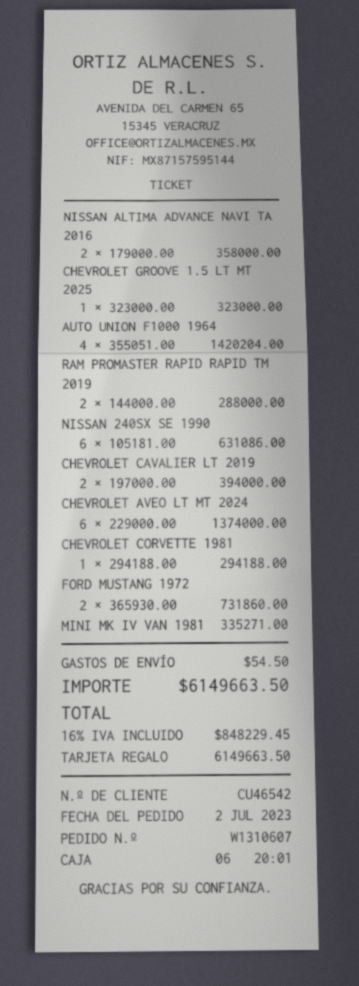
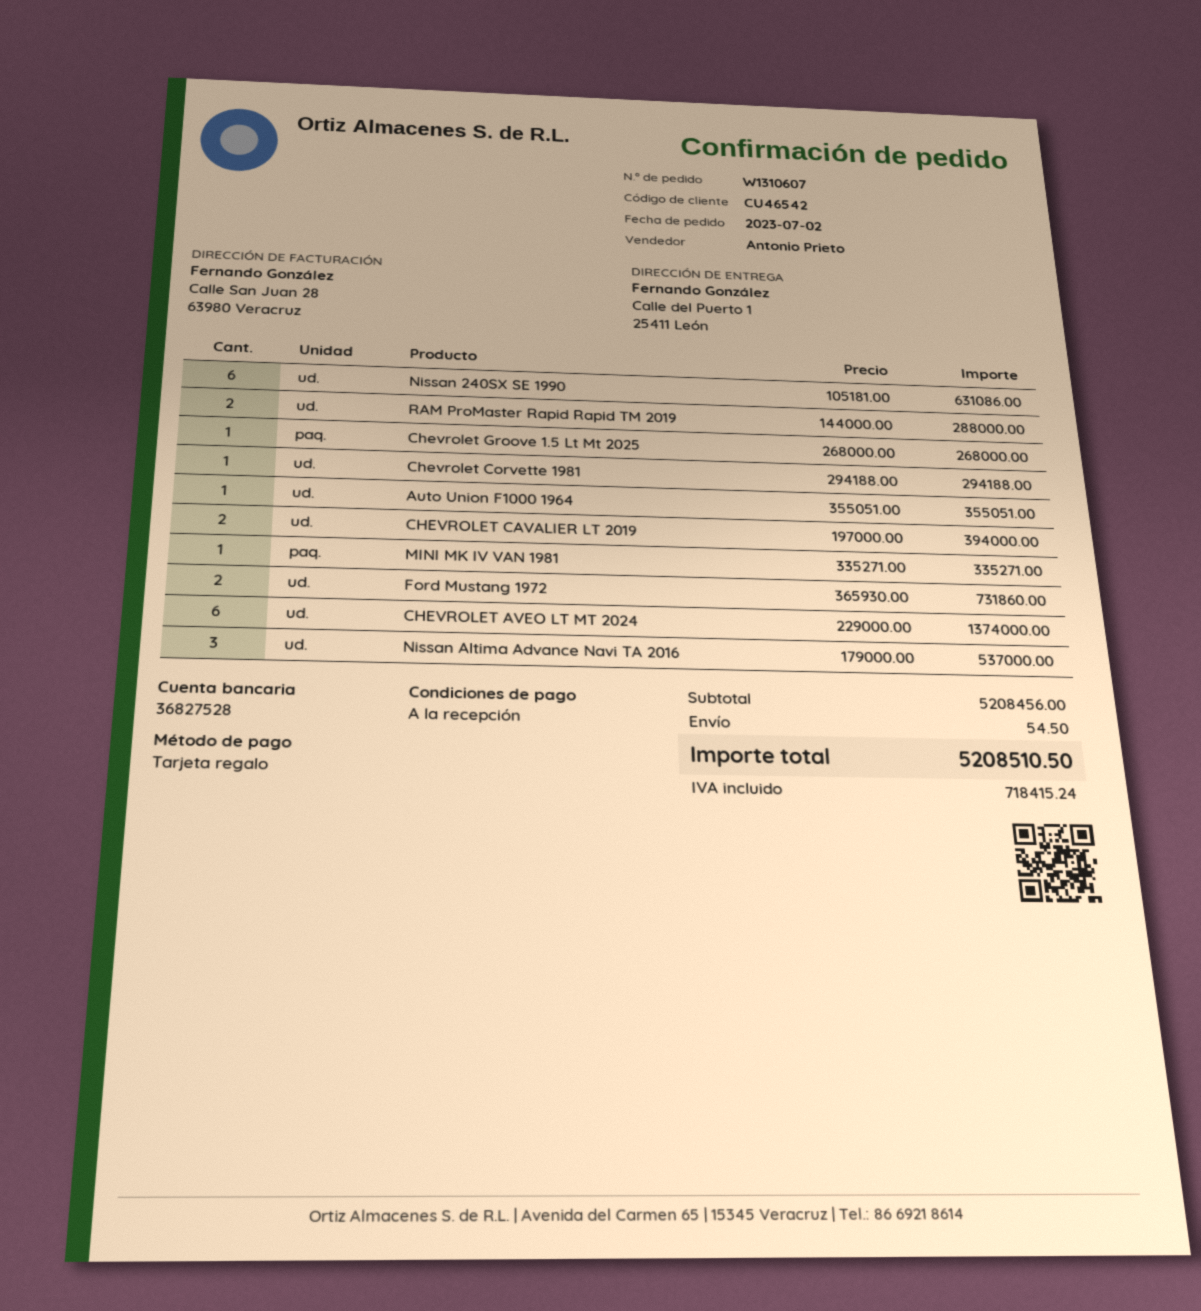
NISSAN ALTIMA ADVANCE NAVI TA 2016: 2 x 179000.00 = 358000.00 -> 3 x 179000.00 = 537000.00
CHEVROLET GROOVE 1.5 LT MT 2025: 1 x 323000.00 = 323000.00 -> 1 x 268000.00 = 268000.00
AUTO UNION F1000 1964: 4 x 355051.00 = 1420204.00 -> 1 x 355051.00 = 355051.00
tax: 848229.45 -> 718415.24
total: 6149663.50 -> 5208510.50

